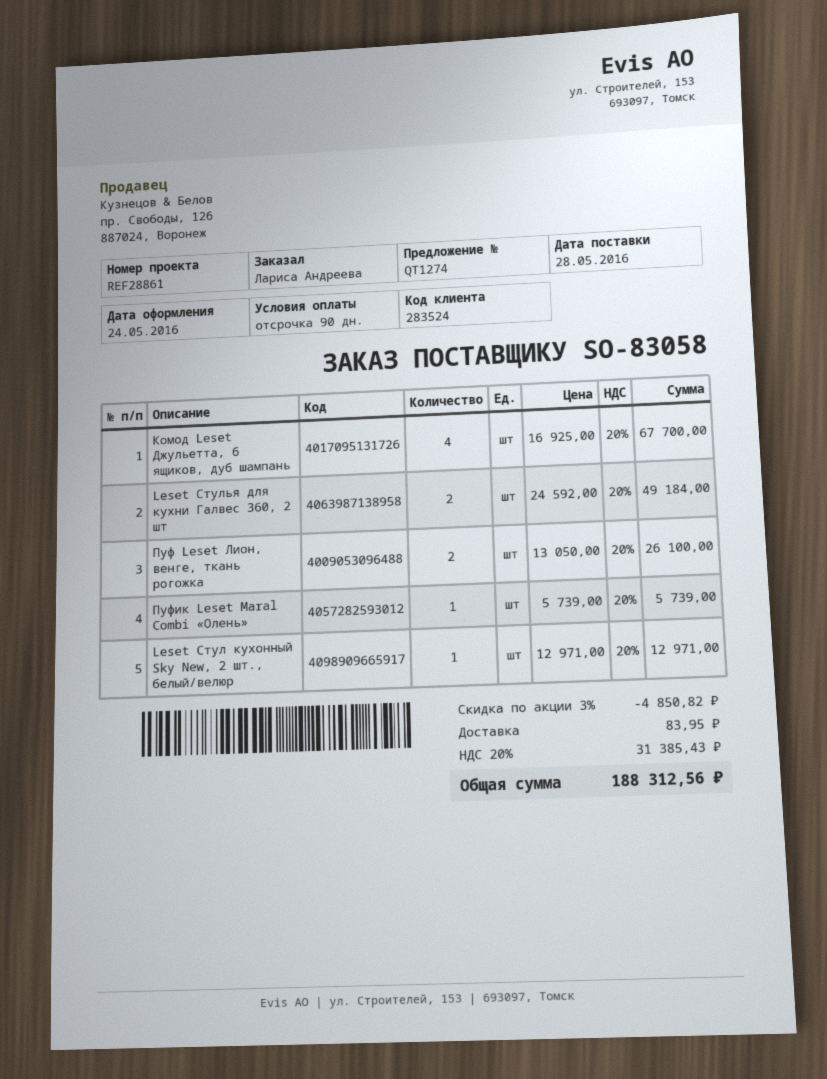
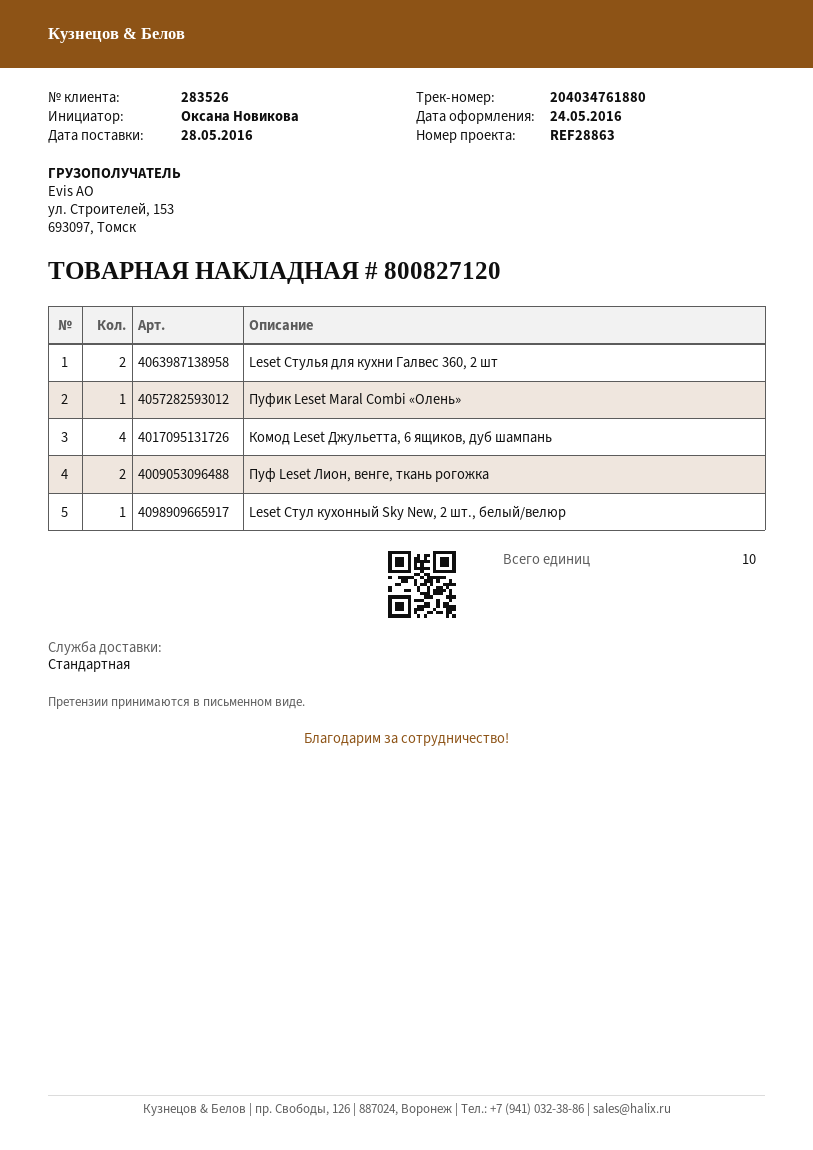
customer number: 283524 -> 283526
reference: REF28861 -> REF28863
ordered by: Лариса Андреева -> Оксана Новикова

